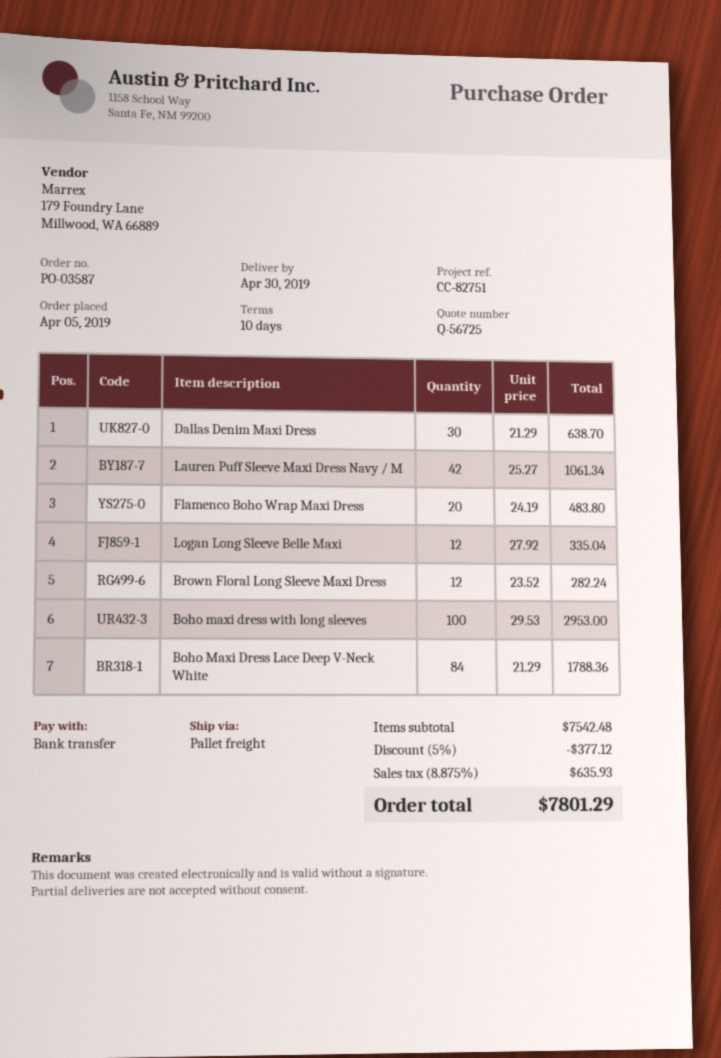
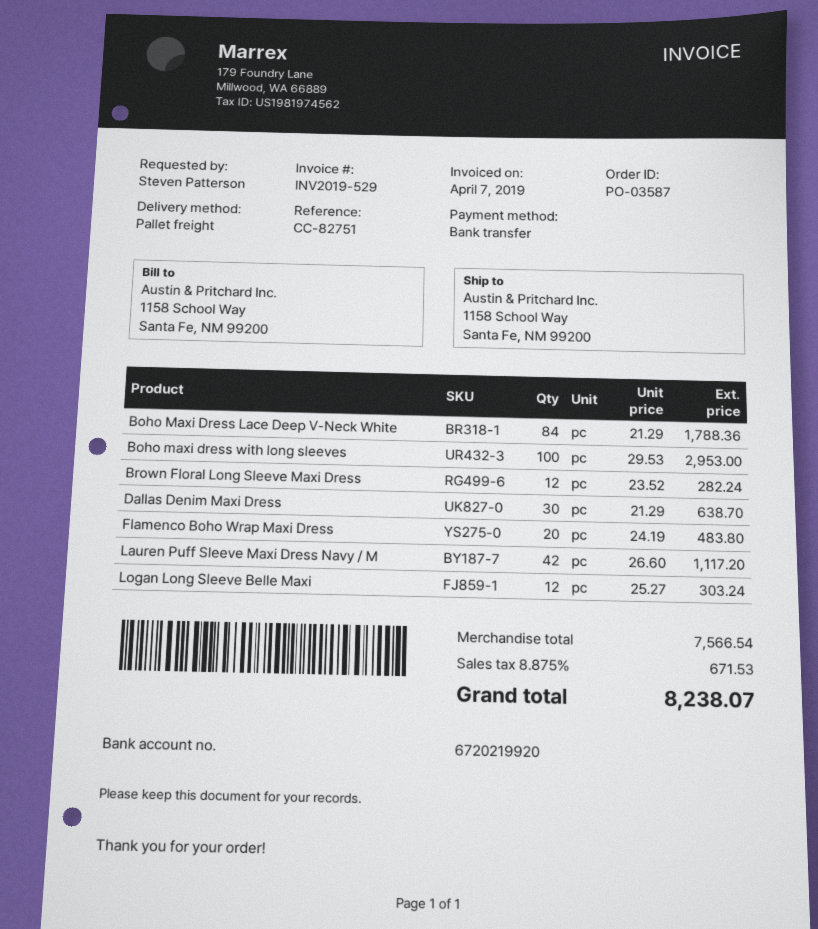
Lauren Puff Sleeve Maxi Dress Navy / M: 42 x 25.27 = 1061.34 -> 42 x 26.60 = 1117.20
Logan Long Sleeve Belle Maxi: 12 x 27.92 = 335.04 -> 12 x 25.27 = 303.24
subtotal: 7542.48 -> 7566.54
discount: 5% = 377.12 -> none
tax: 8.875% = 635.93 -> 8.875% = 671.53
total: 7801.29 -> 8238.07

